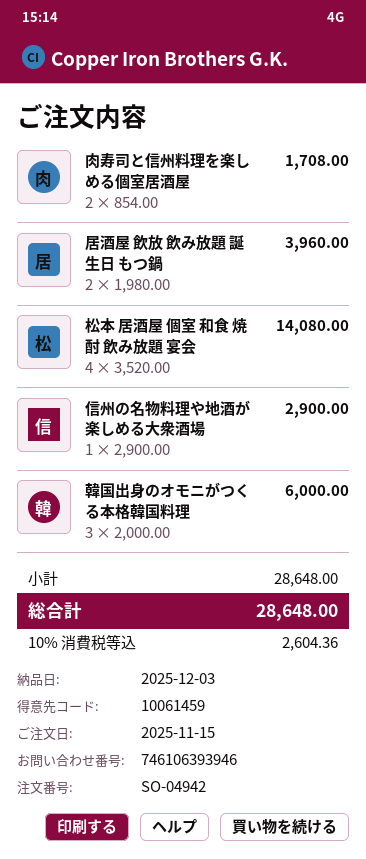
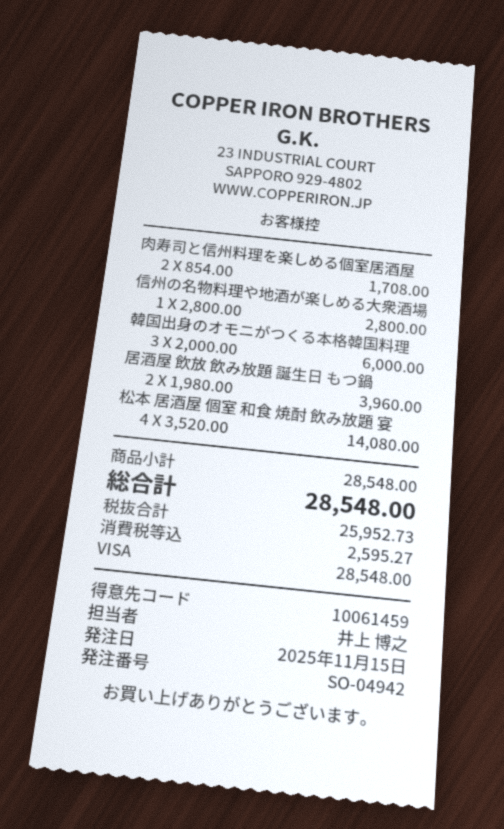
信州の名物料理や地酒が楽しめる大衆酒場: 1 x 2900.00 = 2900.00 -> 1 x 2800.00 = 2800.00
subtotal: 28648.00 -> 28548.00
tax: 2604.36 -> 2595.27
total: 28648.00 -> 28548.00

